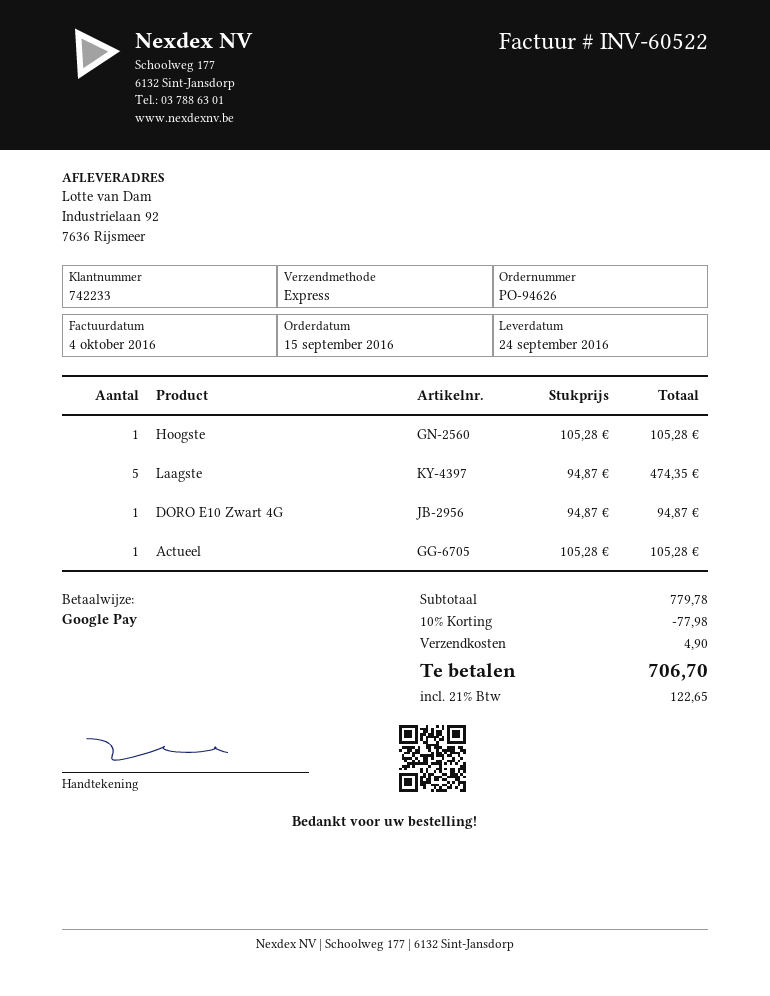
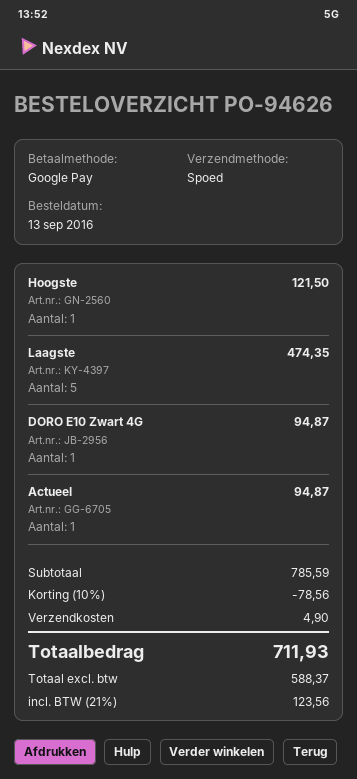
order date: 2016-09-15 -> 2016-09-13
Hoogste: 1 for 105.28 -> 1 for 121.50
Actueel: 1 for 105.28 -> 1 for 94.87
subtotal: 779.78 -> 785.59
discount: 10% = 77.98 -> 10% = 78.56
tax: 21% = 122.65 -> 21% = 123.56
total: 706.70 -> 711.93

